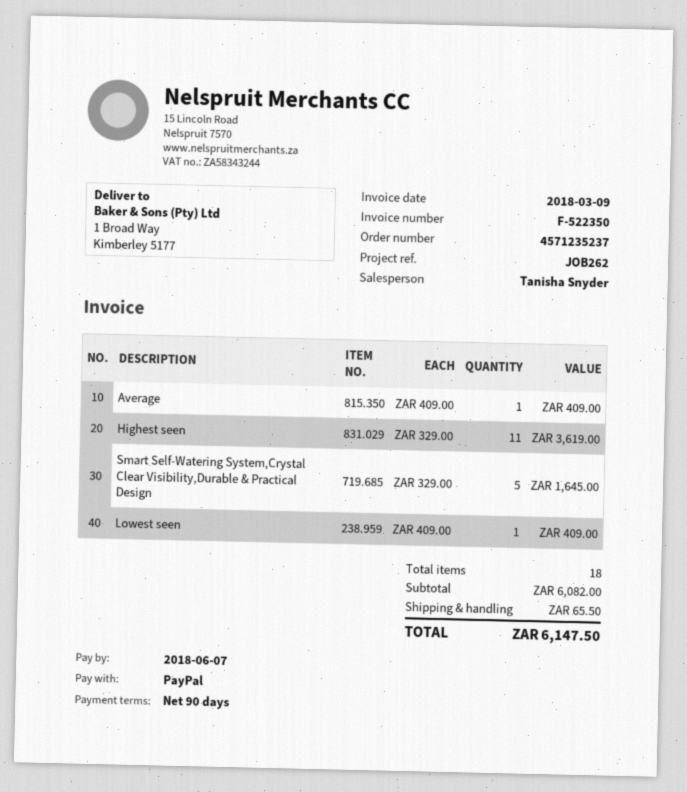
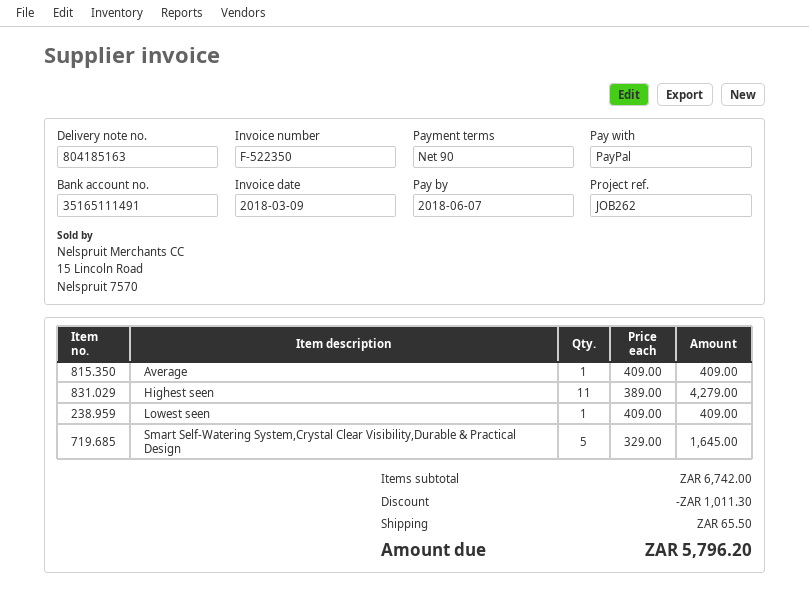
Highest seen: 11 x 329.00 = 3619.00 -> 11 x 389.00 = 4279.00
subtotal: 6082.00 -> 6742.00
discount: none -> 1011.30
total: 6147.50 -> 5796.20

